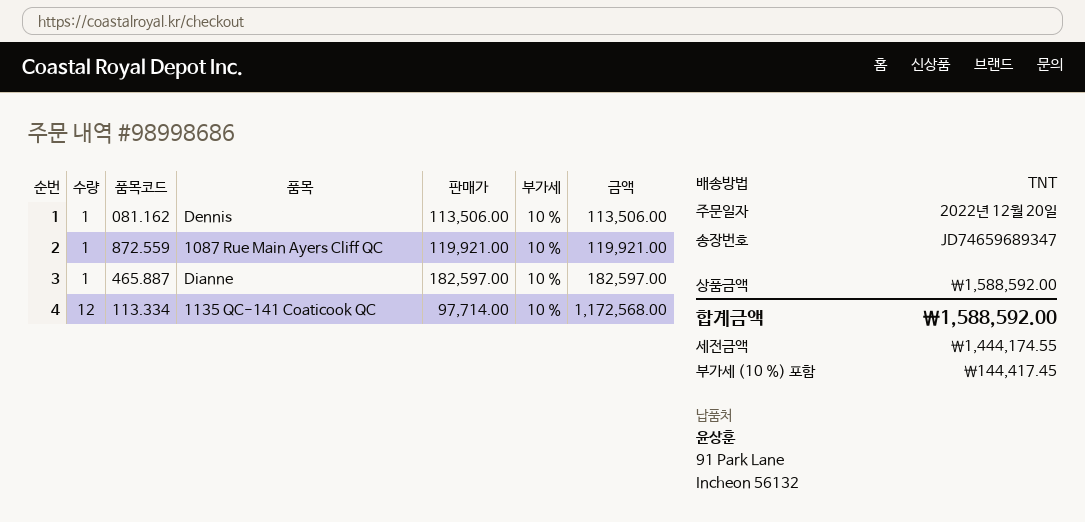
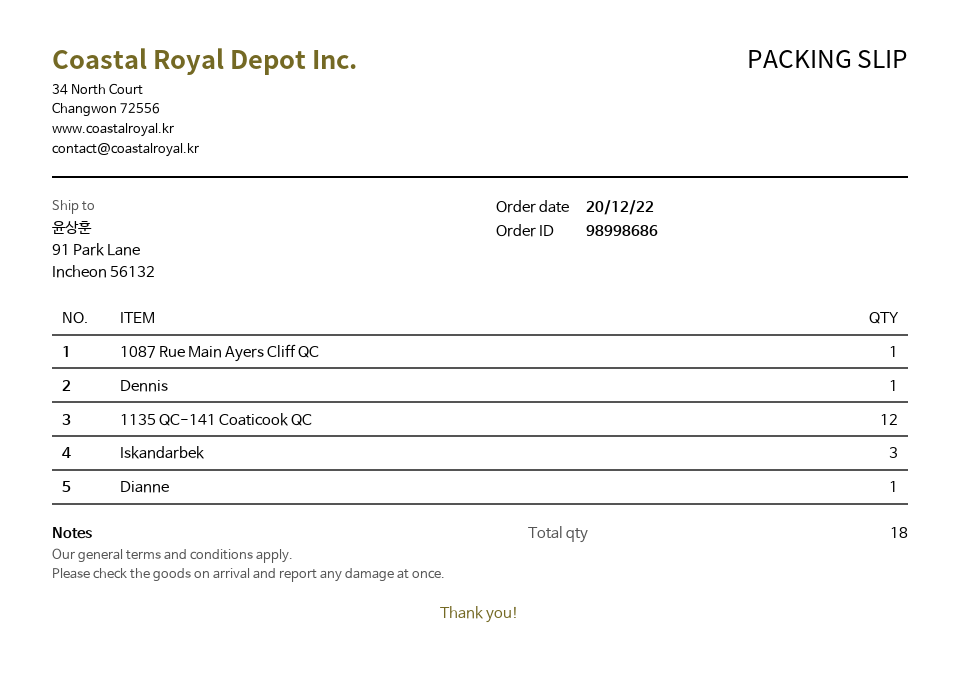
Iskandarbek: none -> 3

